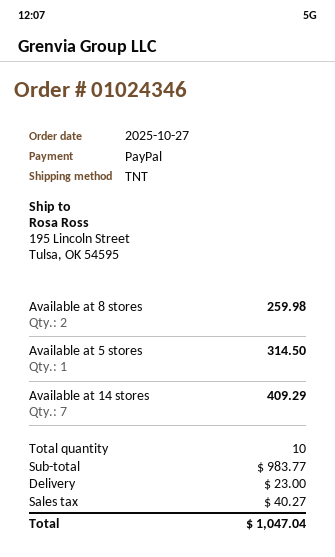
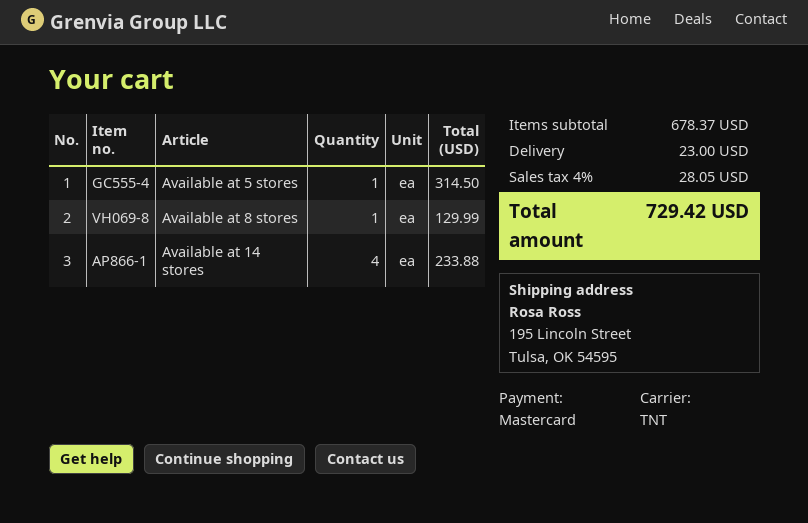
payment method: PayPal -> Mastercard
Available at 8 stores: 2 for 259.98 -> 1 for 129.99
Available at 14 stores: 7 for 409.29 -> 4 for 233.88
subtotal: 983.77 -> 678.37
tax: 40.27 -> 28.05
total: 1047.04 -> 729.42

